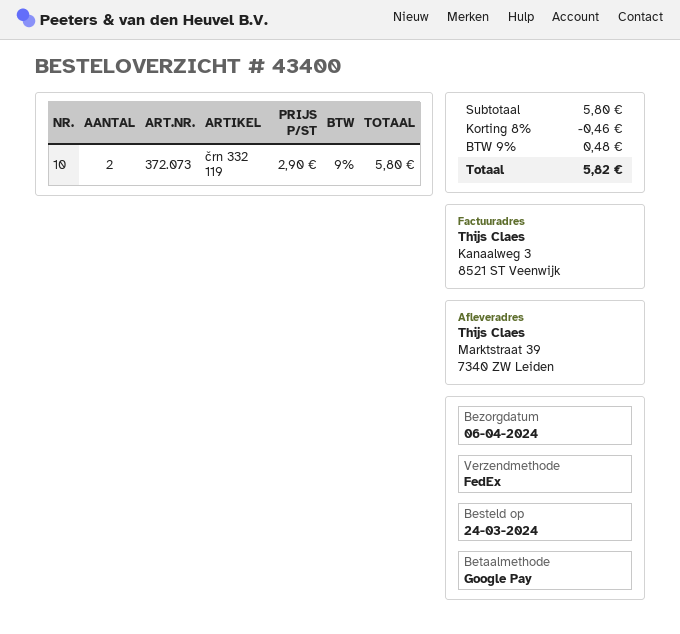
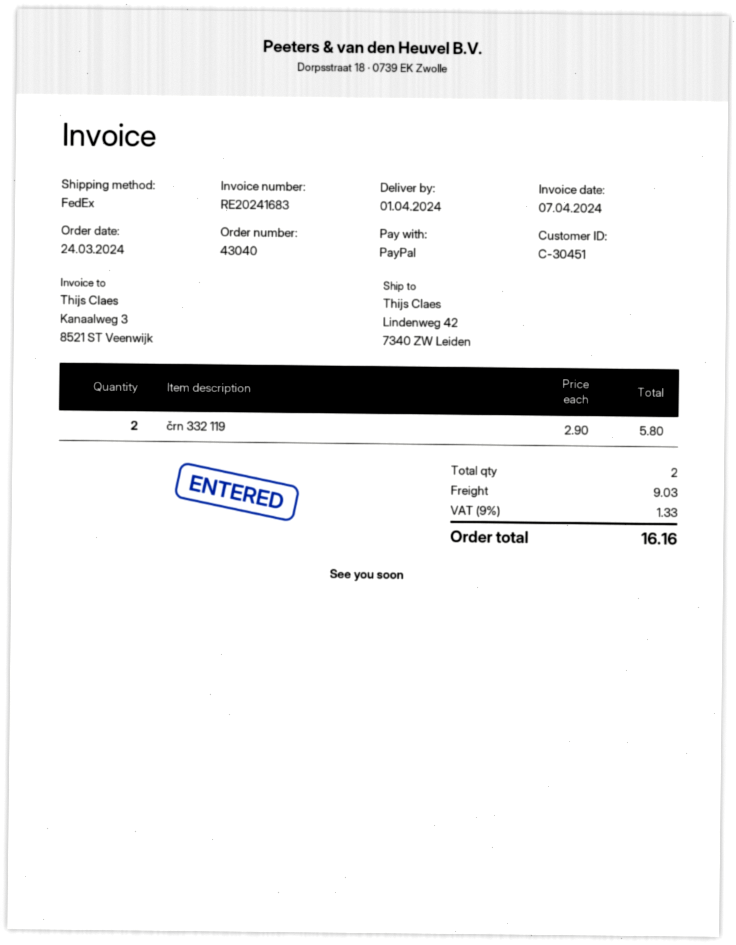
order number: 43400 -> 43040
delivery date: 2024-04-06 -> 2024-04-01
payment method: Google Pay -> PayPal
ship to: Marktstraat 39, 7340 ZW Leiden -> Lindenweg 42, 7340 ZW Leiden
discount: 8% = 0.46 -> none
shipping: none -> 9.03
tax: 9% = 0.48 -> 9% = 1.33
total: 5.82 -> 16.16

